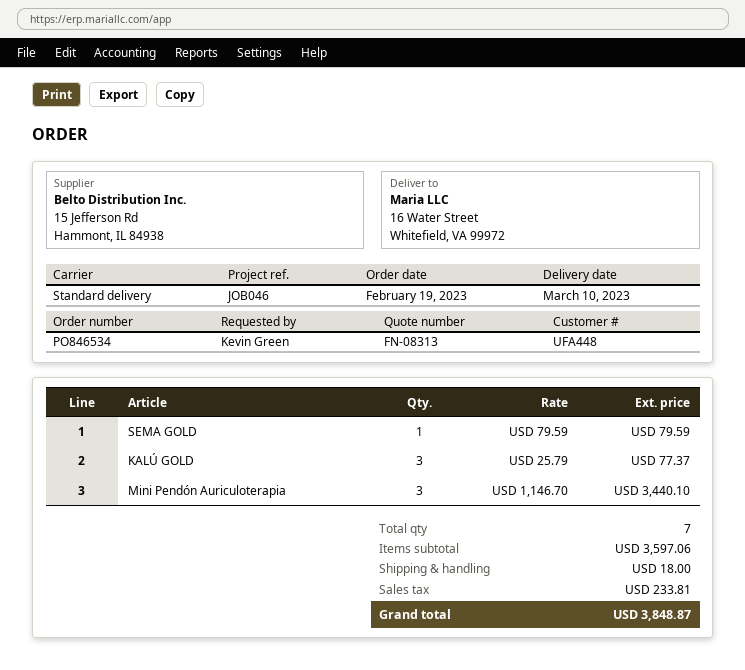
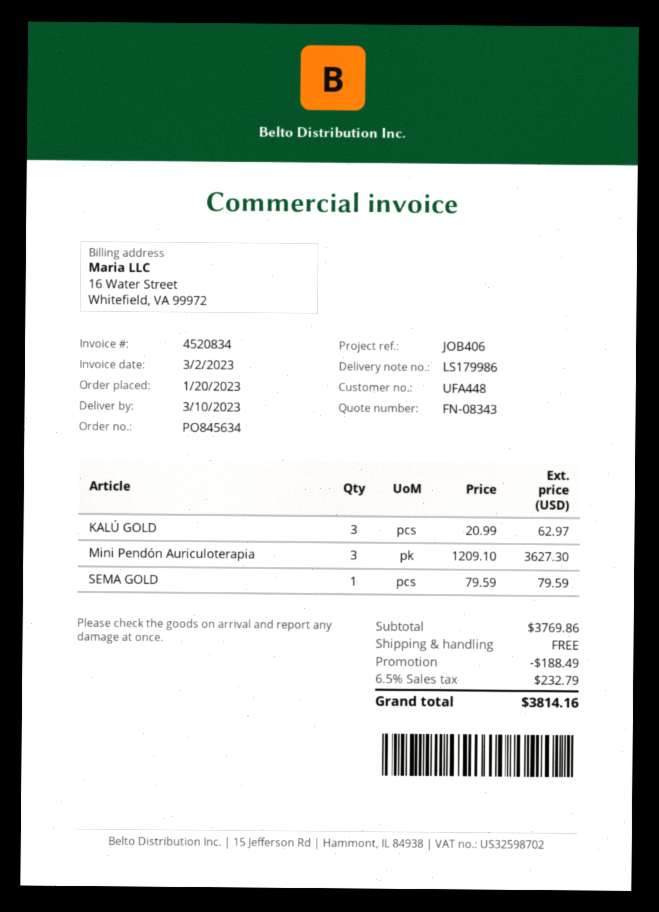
quote number: FN-08313 -> FN-08343
order number: PO846534 -> PO845634
order date: 2023-02-19 -> 2023-01-20
reference: JOB046 -> JOB406
KALÚ GOLD: 3 x 25.79 = 77.37 -> 3 x 20.99 = 62.97
Mini Pendón Auriculoterapia: 3 x 1146.70 = 3440.10 -> 3 x 1209.10 = 3627.30
subtotal: 3597.06 -> 3769.86
discount: none -> 188.49
shipping: 18.00 -> 0.00
tax: 233.81 -> 232.79
total: 3848.87 -> 3814.16

